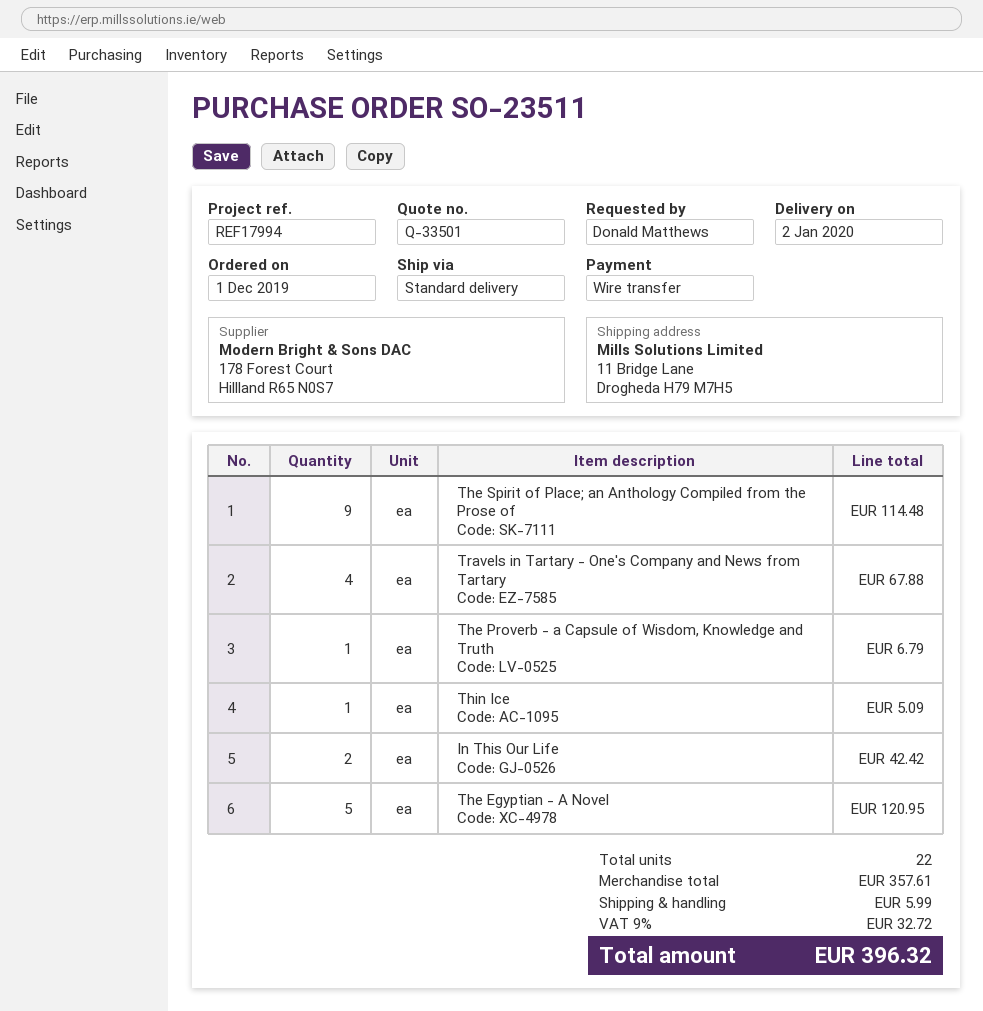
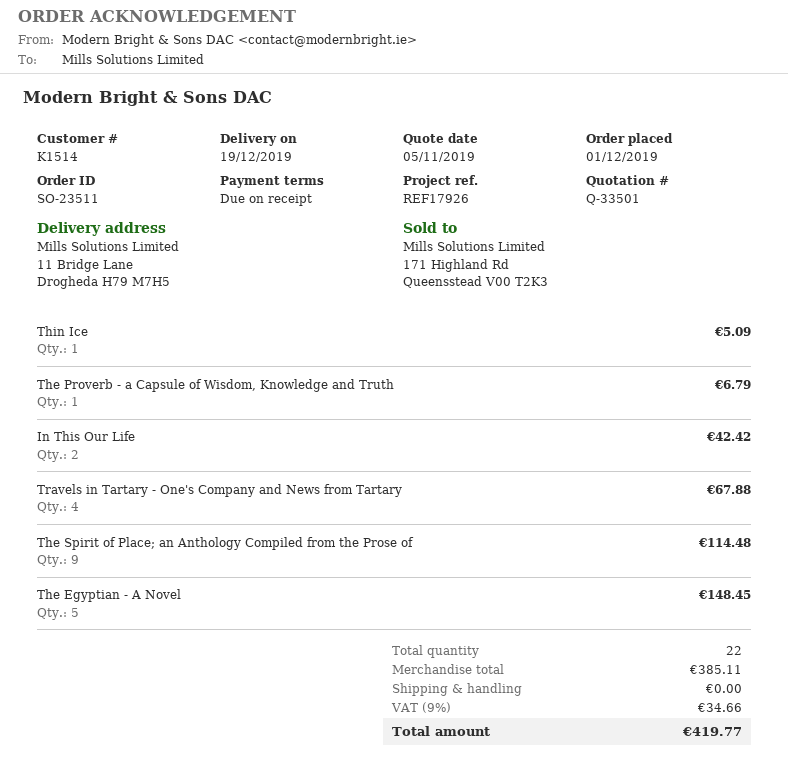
delivery date: 2020-01-02 -> 2019-12-19
reference: REF17994 -> REF17926
The Egyptian - A Novel: 5 for 120.95 -> 5 for 148.45
subtotal: 357.61 -> 385.11
shipping: 5.99 -> 0.00
tax: 9% = 32.72 -> 9% = 34.66
total: 396.32 -> 419.77

